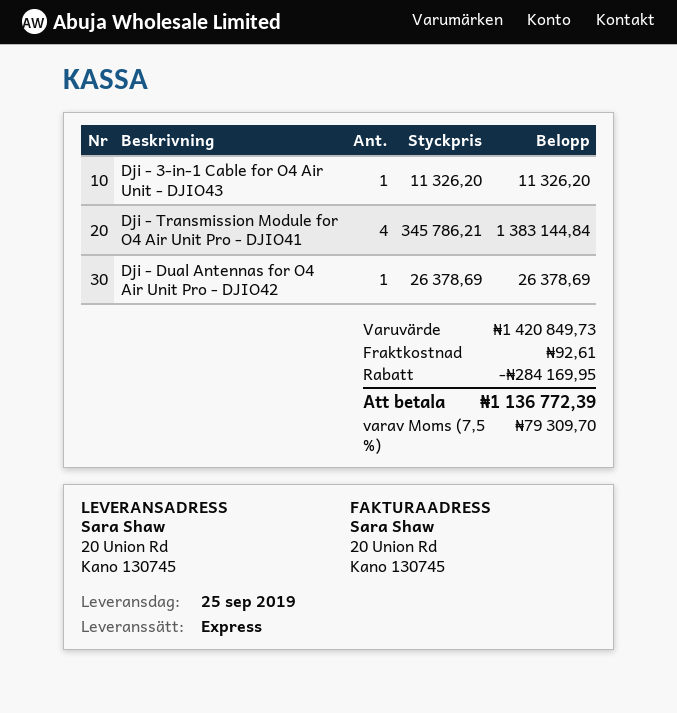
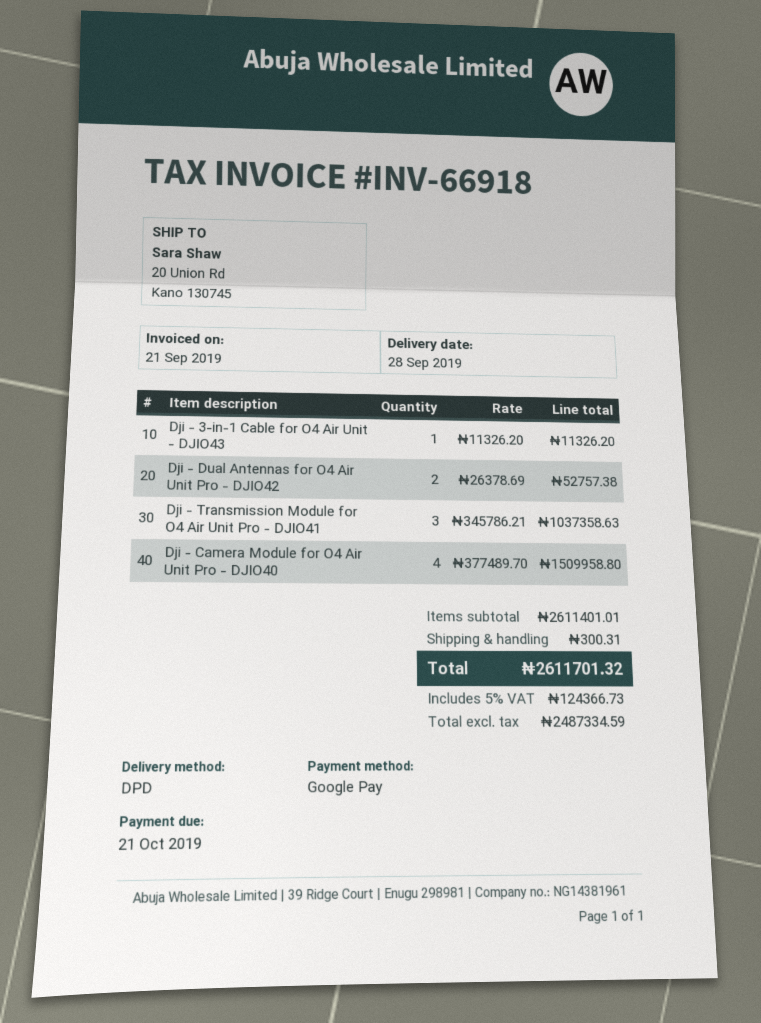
delivery date: 2019-09-25 -> 2019-09-28
shipping method: express -> DPD
Dji - Transmission Module for O4 Air Unit Pro - DJIO41: 4 x 345786.21 = 1383144.84 -> 3 x 345786.21 = 1037358.63
Dji - Dual Antennas for O4 Air Unit Pro - DJIO42: 1 x 26378.69 = 26378.69 -> 2 x 26378.69 = 52757.38
Dji - Camera Module for O4 Air Unit Pro - DJIO40: none -> 4 x 377489.70 = 1509958.80
subtotal: 1420849.73 -> 2611401.01
discount: 284169.95 -> none
shipping: 92.61 -> 300.31
tax: 7.5% = 79309.70 -> 5% = 124366.73
total: 1136772.39 -> 2611701.32

